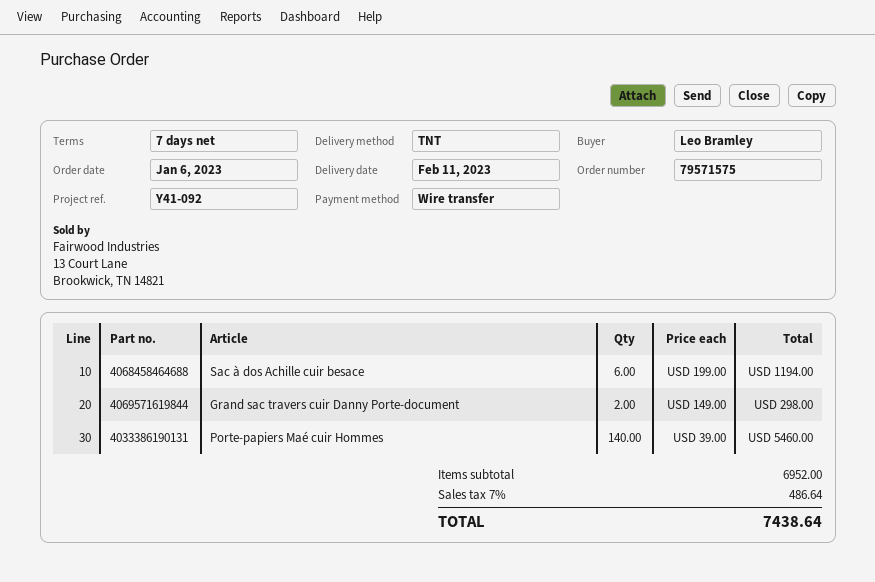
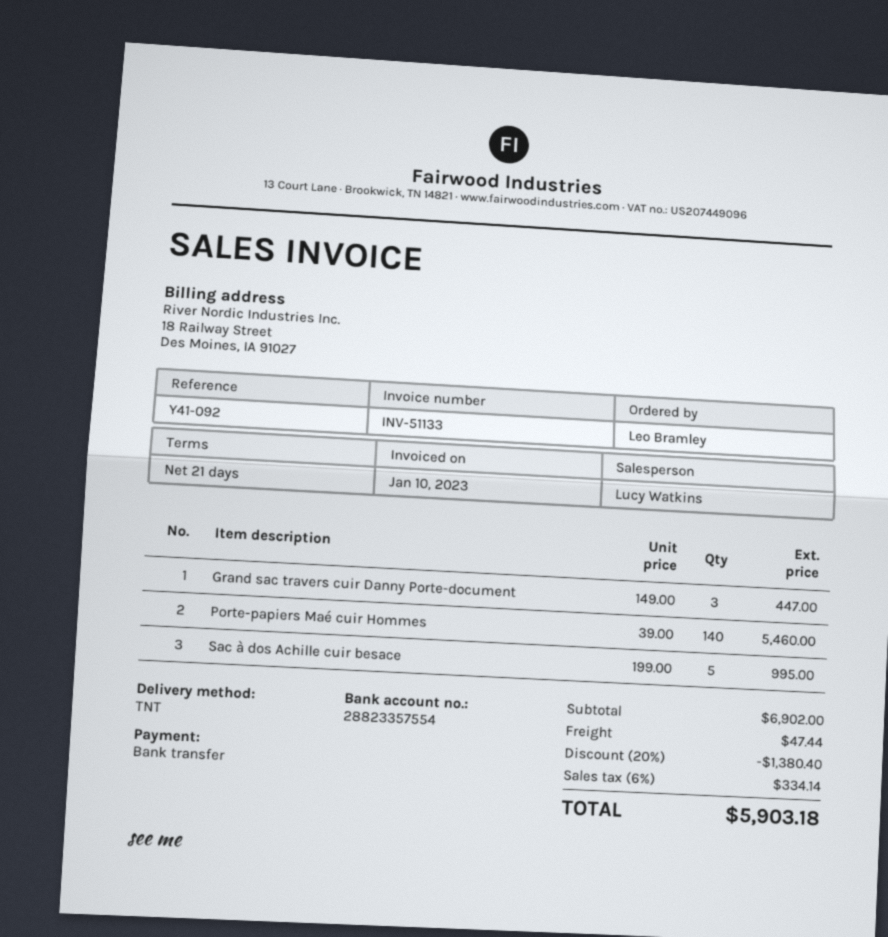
payment terms: 7 days -> 21 days
Sac à dos Achille cuir besace: 6 x 199.00 = 1194.00 -> 5 x 199.00 = 995.00
Grand sac travers cuir Danny Porte-document: 2 x 149.00 = 298.00 -> 3 x 149.00 = 447.00
subtotal: 6952.00 -> 6902.00
discount: none -> 20% = 1380.40
shipping: none -> 47.44
tax: 7% = 486.64 -> 6% = 334.14
total: 7438.64 -> 5903.18

